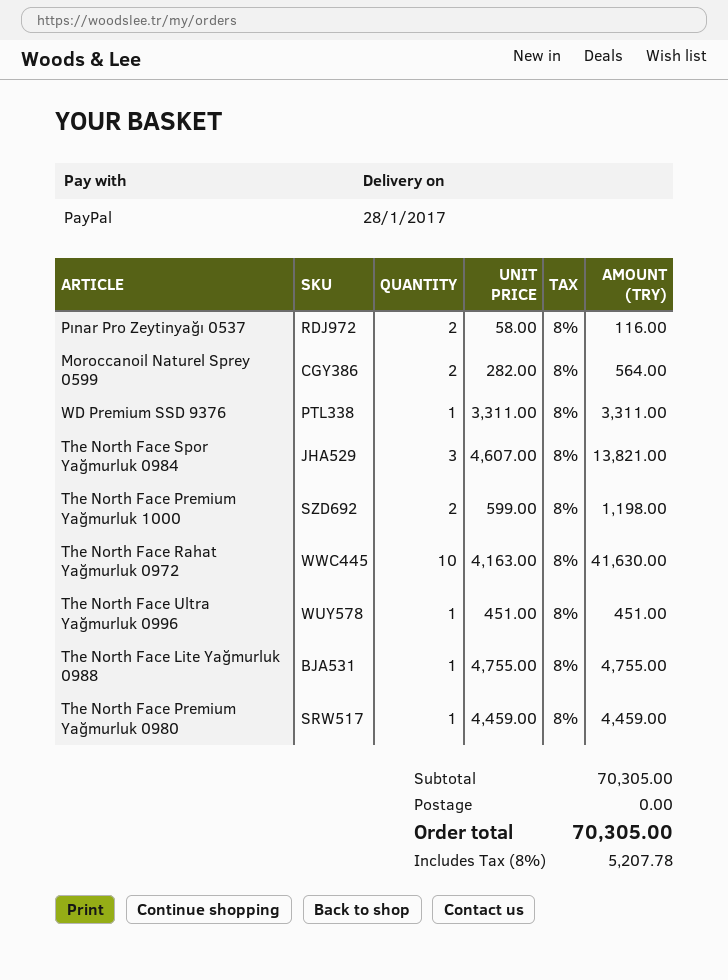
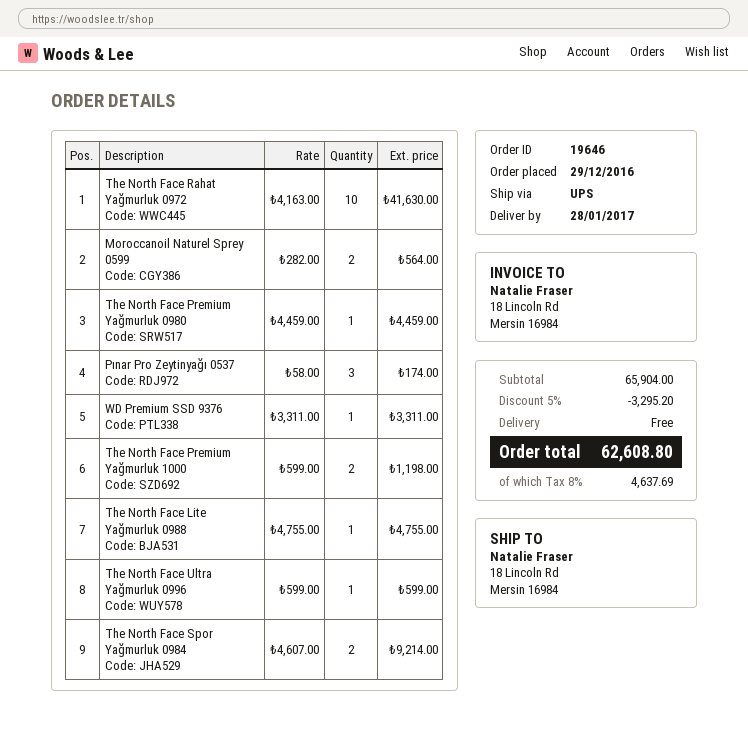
Pınar Pro Zeytinyağı 0537: 2 x 58.00 = 116.00 -> 3 x 58.00 = 174.00
The North Face Spor Yağmurluk 0984: 3 x 4607.00 = 13821.00 -> 2 x 4607.00 = 9214.00
The North Face Ultra Yağmurluk 0996: 1 x 451.00 = 451.00 -> 1 x 599.00 = 599.00
subtotal: 70305.00 -> 65904.00
discount: none -> 5% = 3295.20
tax: 8% = 5207.78 -> 8% = 4637.69
total: 70305.00 -> 62608.80

